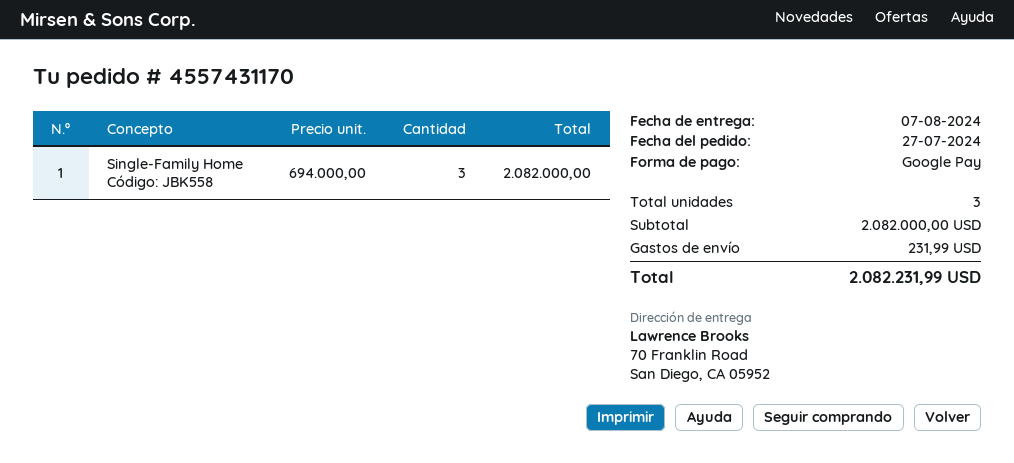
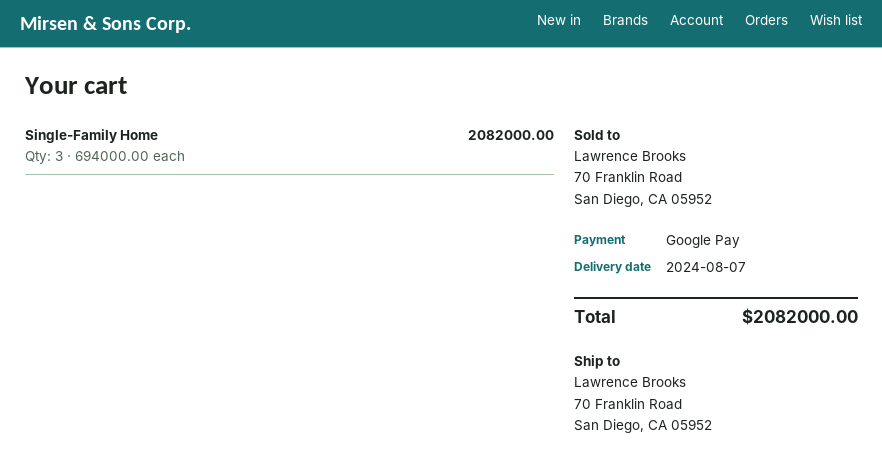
shipping: 231.99 -> none
total: 2082231.99 -> 2082000.00

